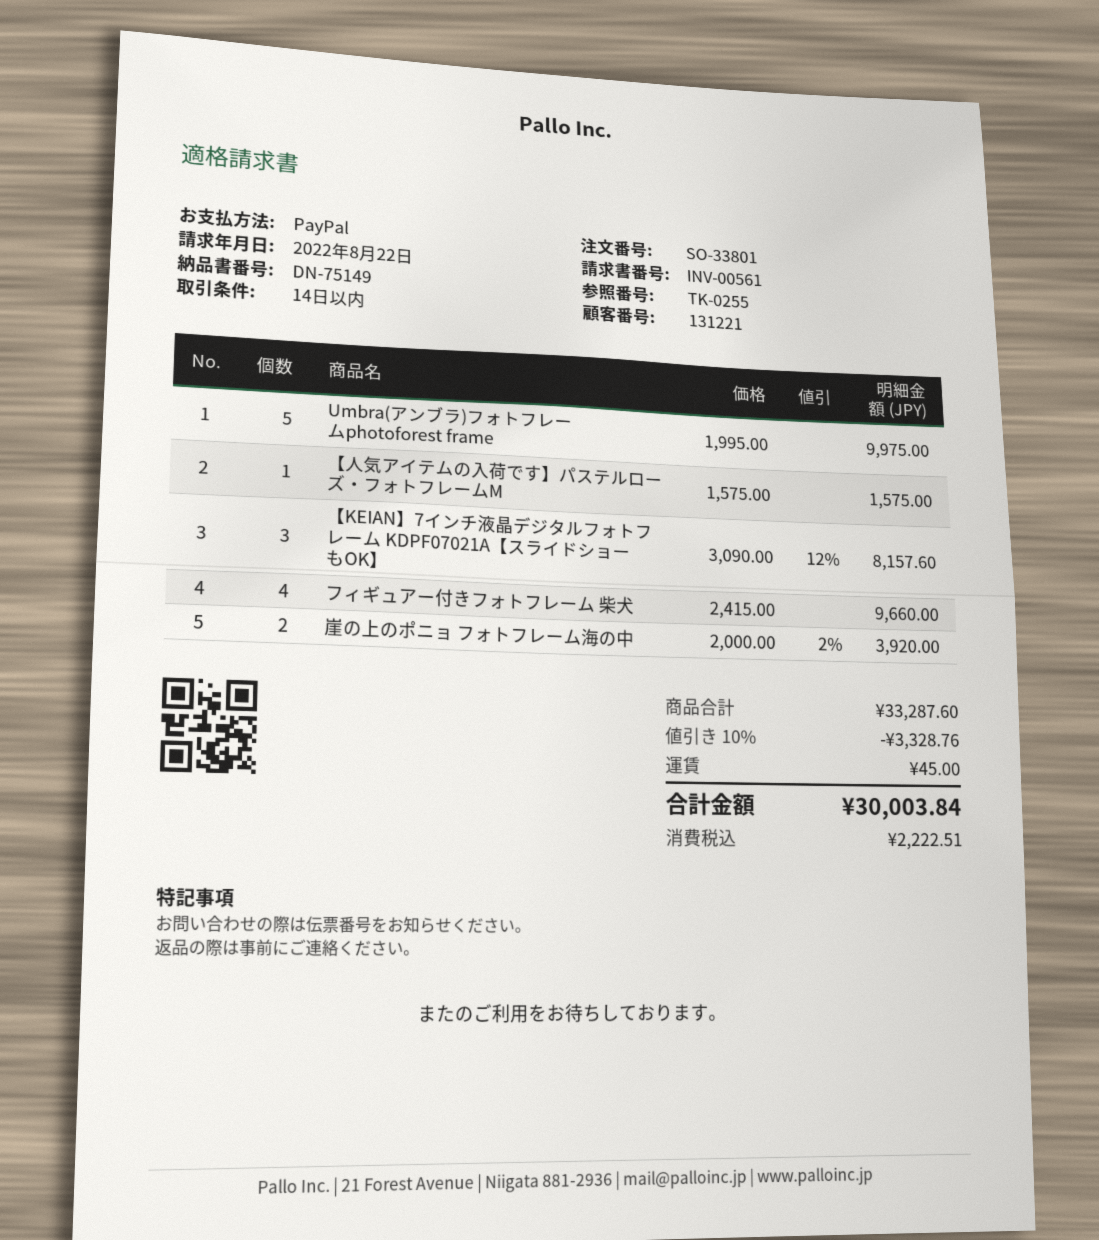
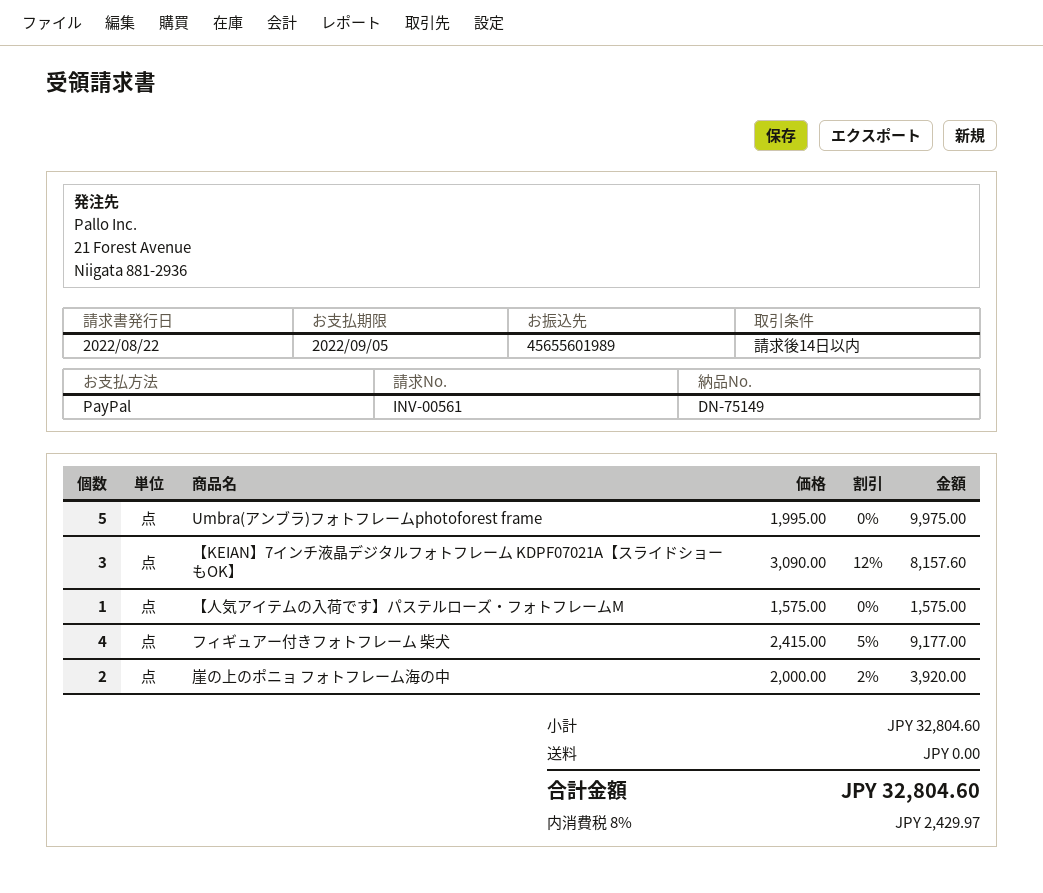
フィギュアー付きフォトフレーム 柴犬: 4 x 2415.00 = 9660.00 -> 4 x 2415.00 - 5% = 9177.00
subtotal: 33287.60 -> 32804.60
discount: 10% = 3328.76 -> none
shipping: 45.00 -> 0.00
tax: 2222.51 -> 2429.97
total: 30003.84 -> 32804.60

